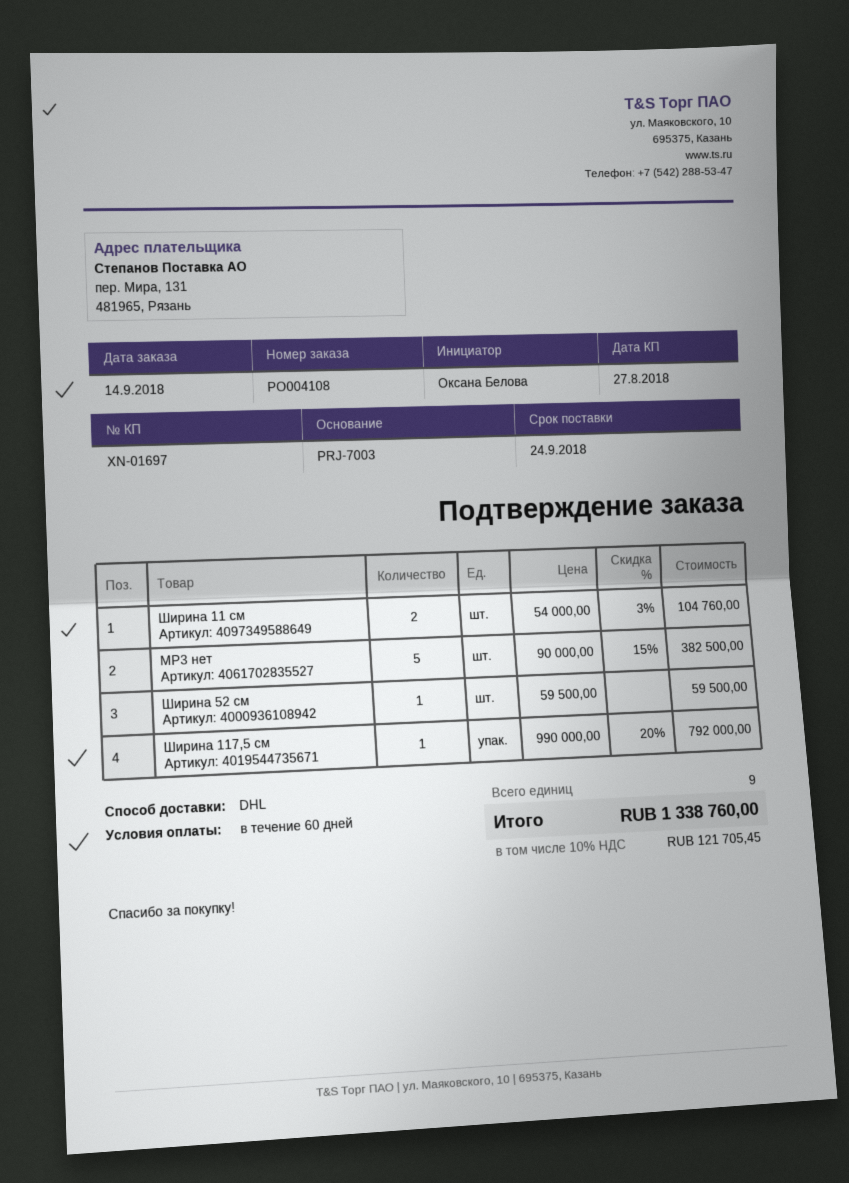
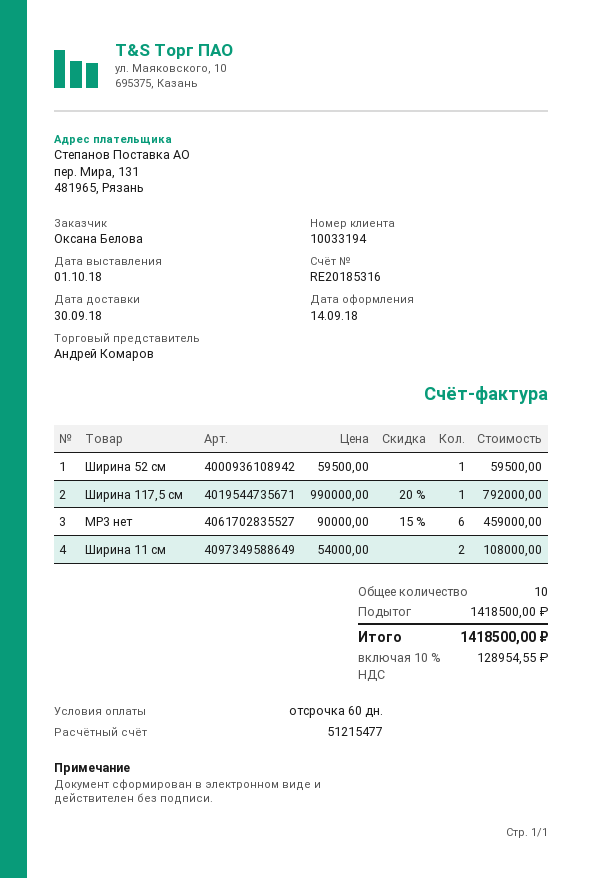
delivery date: 2018-09-24 -> 2018-09-30
Ширина 11 см: 2 x 54000.00 - 3% = 104760.00 -> 2 x 54000.00 = 108000.00
MP3 нет: 5 x 90000.00 - 15% = 382500.00 -> 6 x 90000.00 - 15% = 459000.00
total quantity: 9 -> 10
tax: 10% = 121705.45 -> 10% = 128954.55
total: 1338760.00 -> 1418500.00

